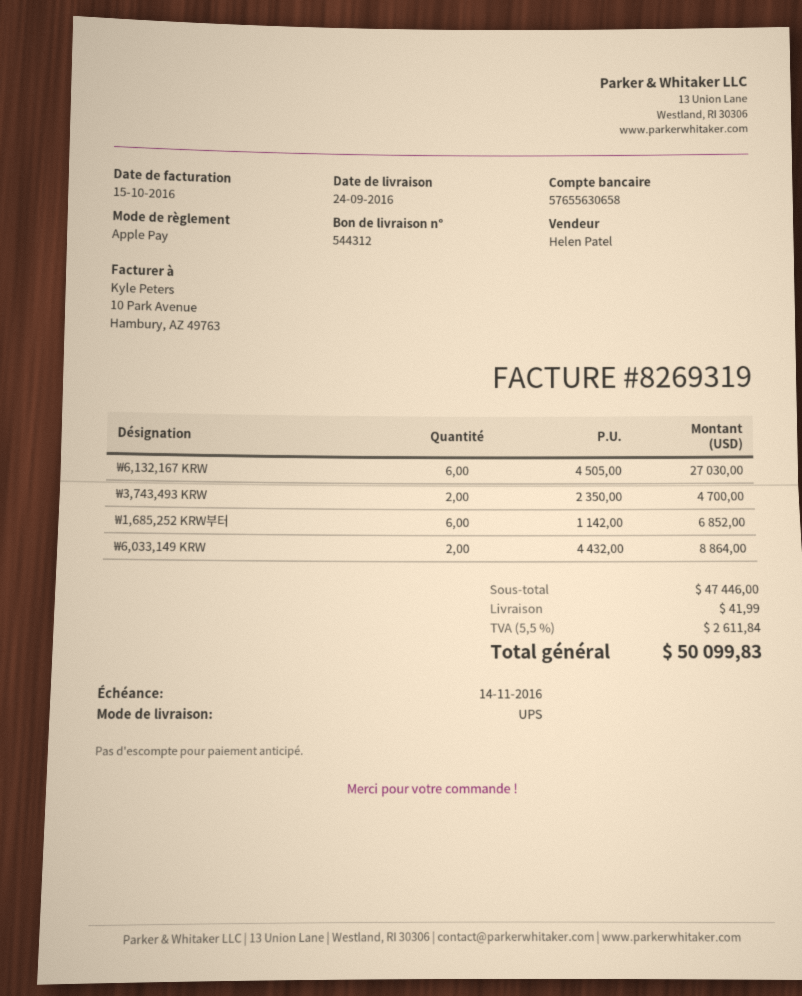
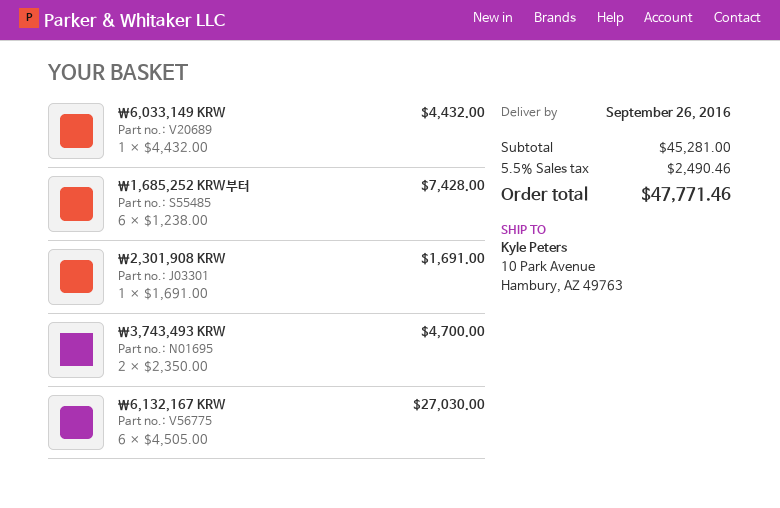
delivery date: 2016-09-24 -> 2016-09-26
₩1,685,252 KRW부터: 6 x 1142.00 = 6852.00 -> 6 x 1238.00 = 7428.00
₩6,033,149 KRW: 2 x 4432.00 = 8864.00 -> 1 x 4432.00 = 4432.00
₩2,301,908 KRW: none -> 1 x 1691.00 = 1691.00
subtotal: 47446.00 -> 45281.00
shipping: 41.99 -> none
tax: 5.5% = 2611.84 -> 5.5% = 2490.46
total: 50099.83 -> 47771.46

